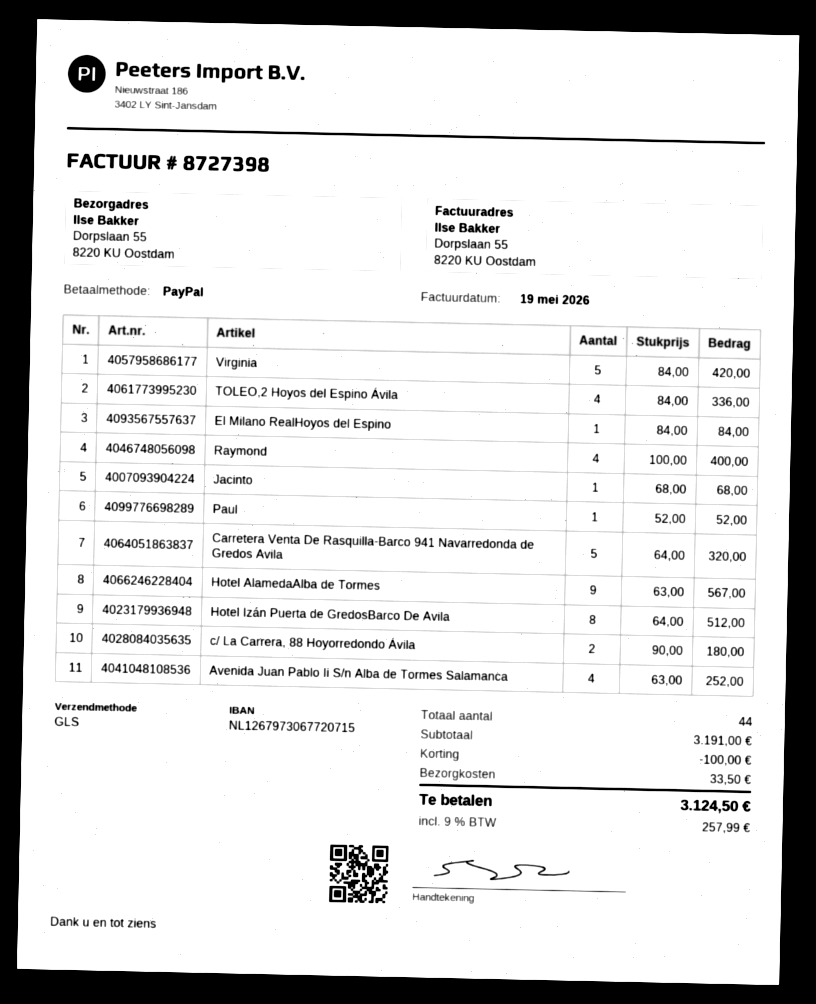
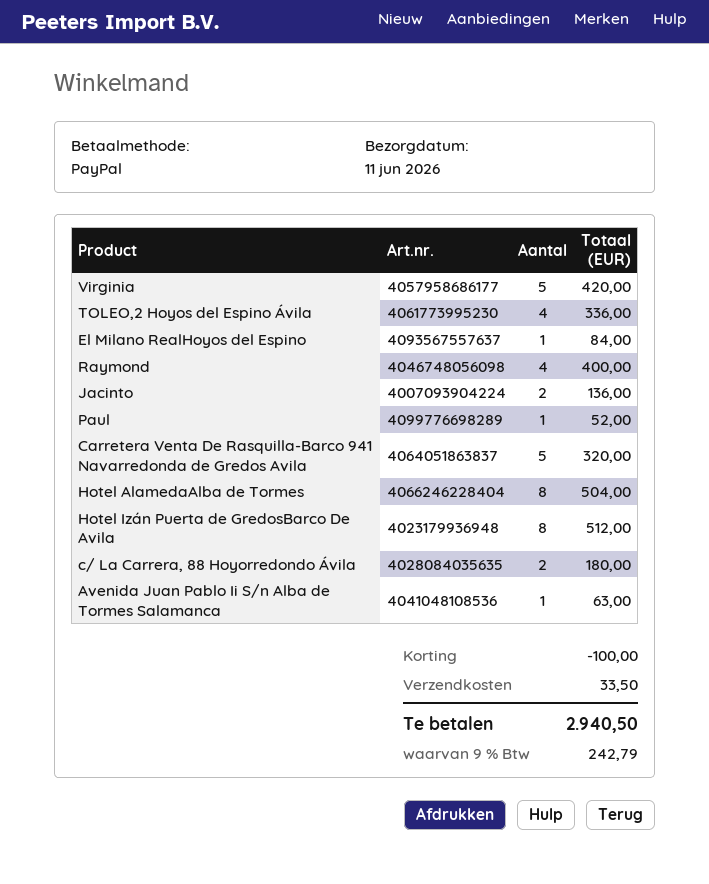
Jacinto: 1 for 68.00 -> 2 for 136.00
Hotel AlamedaAlba de Tormes: 9 for 567.00 -> 8 for 504.00
Avenida Juan Pablo Ii S/n Alba de Tormes Salamanca: 4 for 252.00 -> 1 for 63.00
tax: 9% = 257.99 -> 9% = 242.79
total: 3124.50 -> 2940.50

